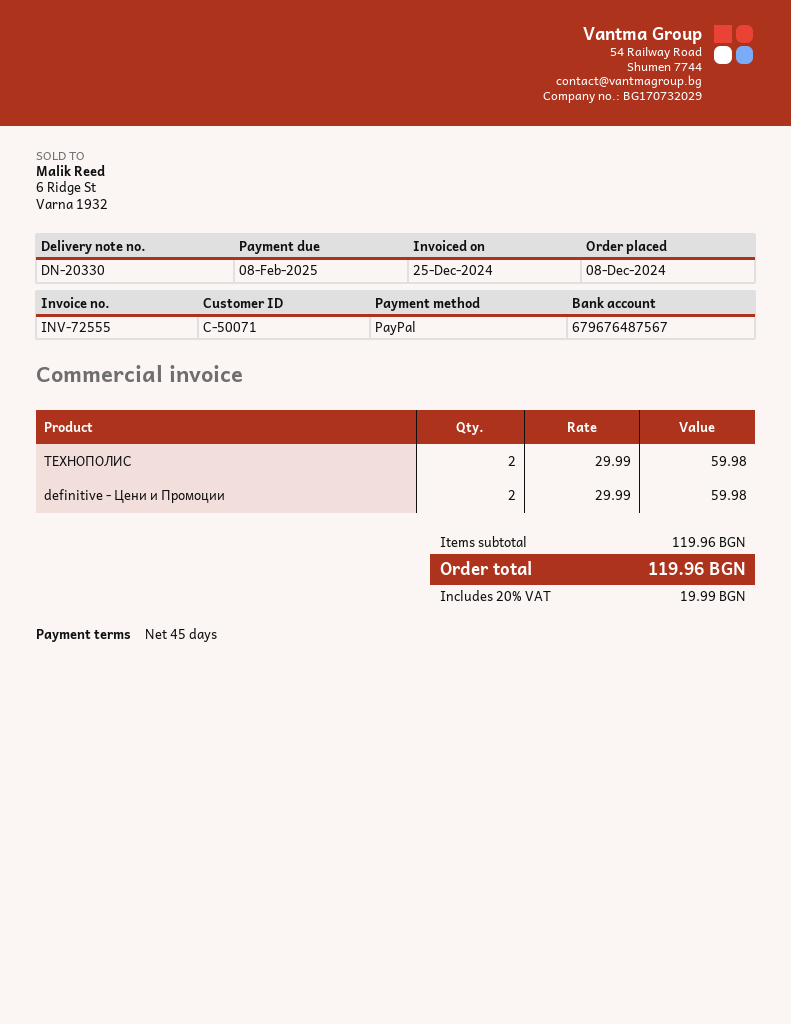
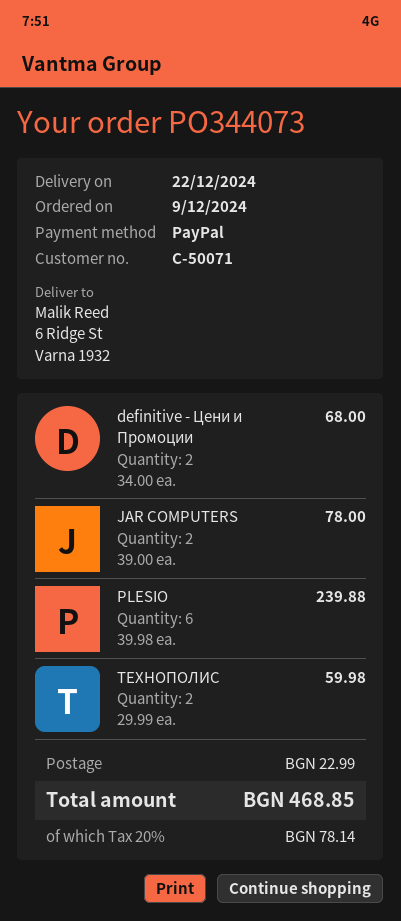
order date: 2024-12-08 -> 2024-12-09
definitive - Цени и Промоции: 2 x 29.99 = 59.98 -> 2 x 34.00 = 68.00
JAR COMPUTERS: none -> 2 x 39.00 = 78.00
PLESIO: none -> 6 x 39.98 = 239.88
shipping: none -> 22.99
tax: 20% = 19.99 -> 20% = 78.14
total: 119.96 -> 468.85

